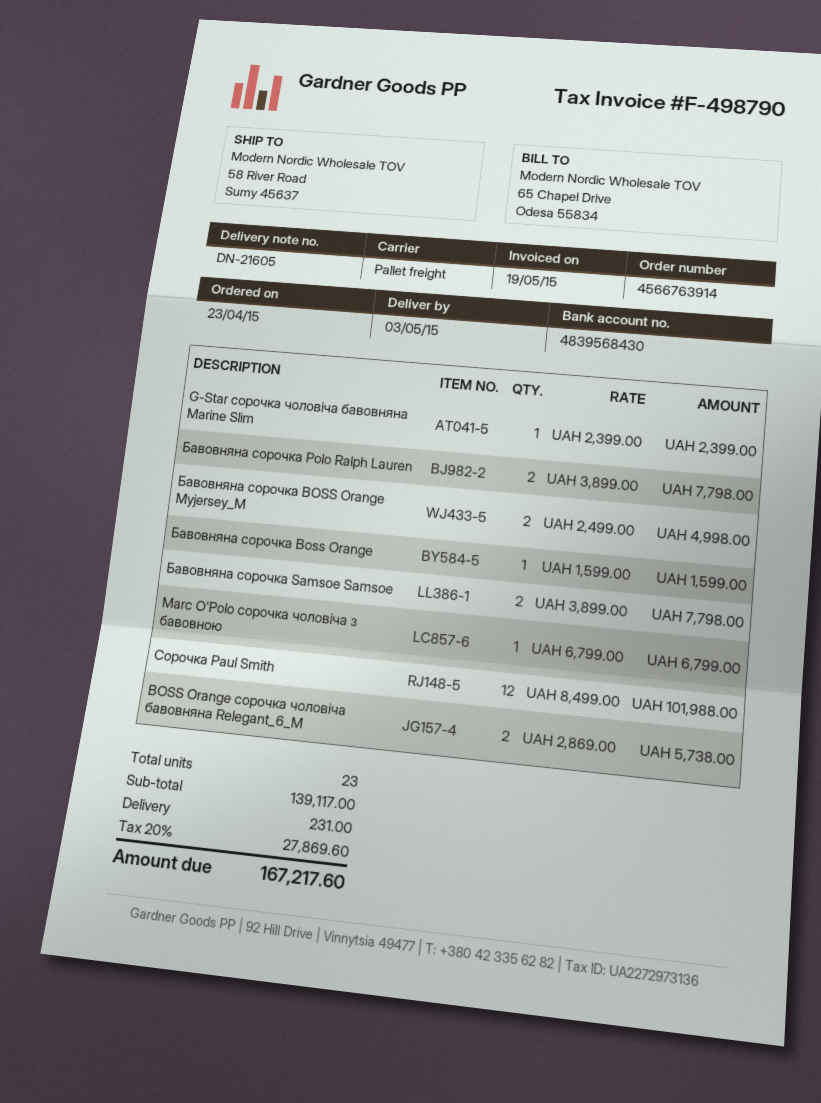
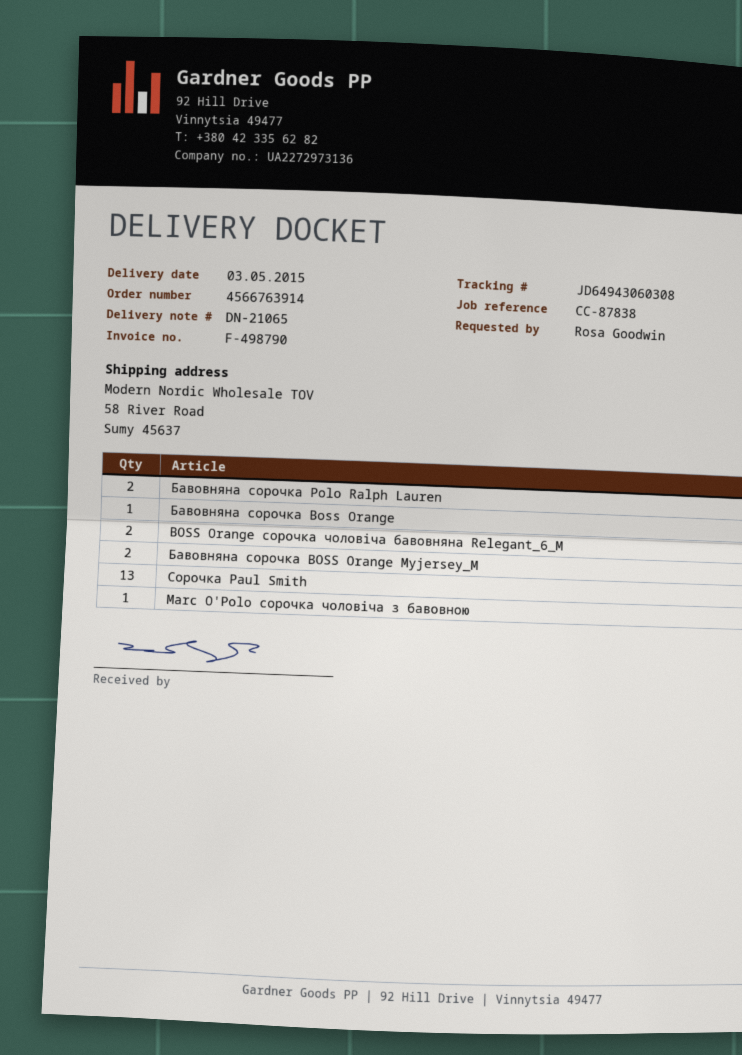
delivery note number: DN-21605 -> DN-21065
G-Star сорочка чоловіча бавовняна Marine Slim: 1 -> none
Бавовняна сорочка Samsoe Samsoe: 2 -> none
Сорочка Paul Smith: 12 -> 13

